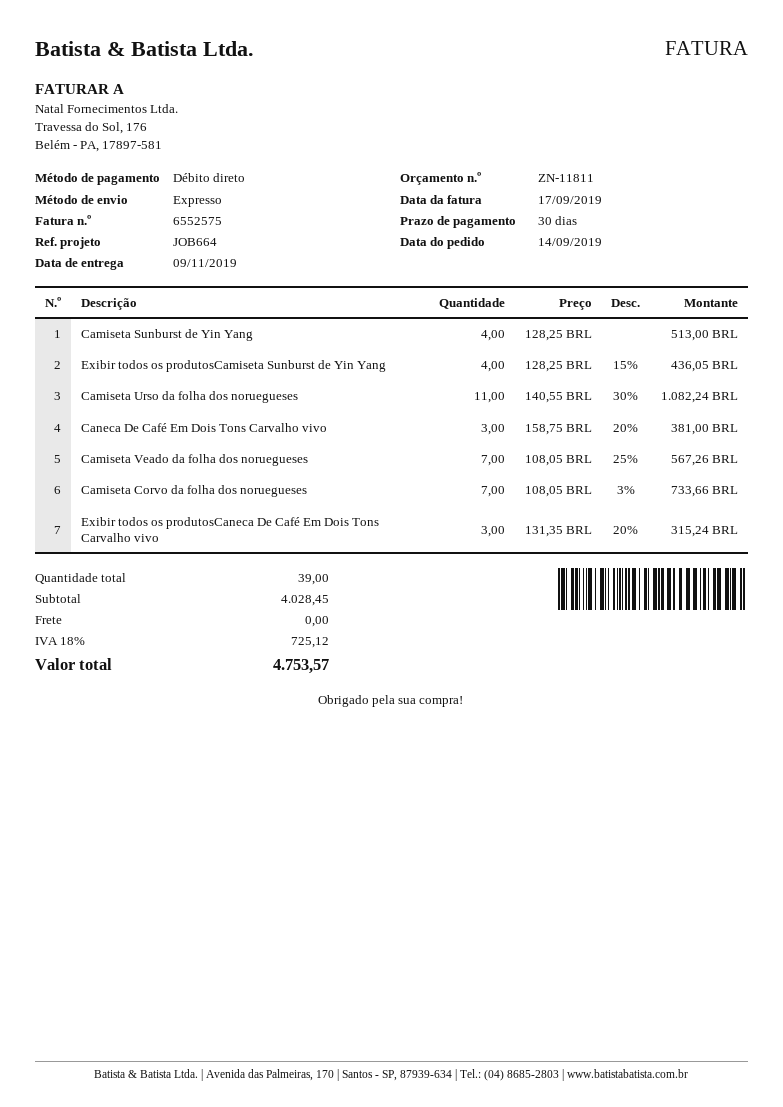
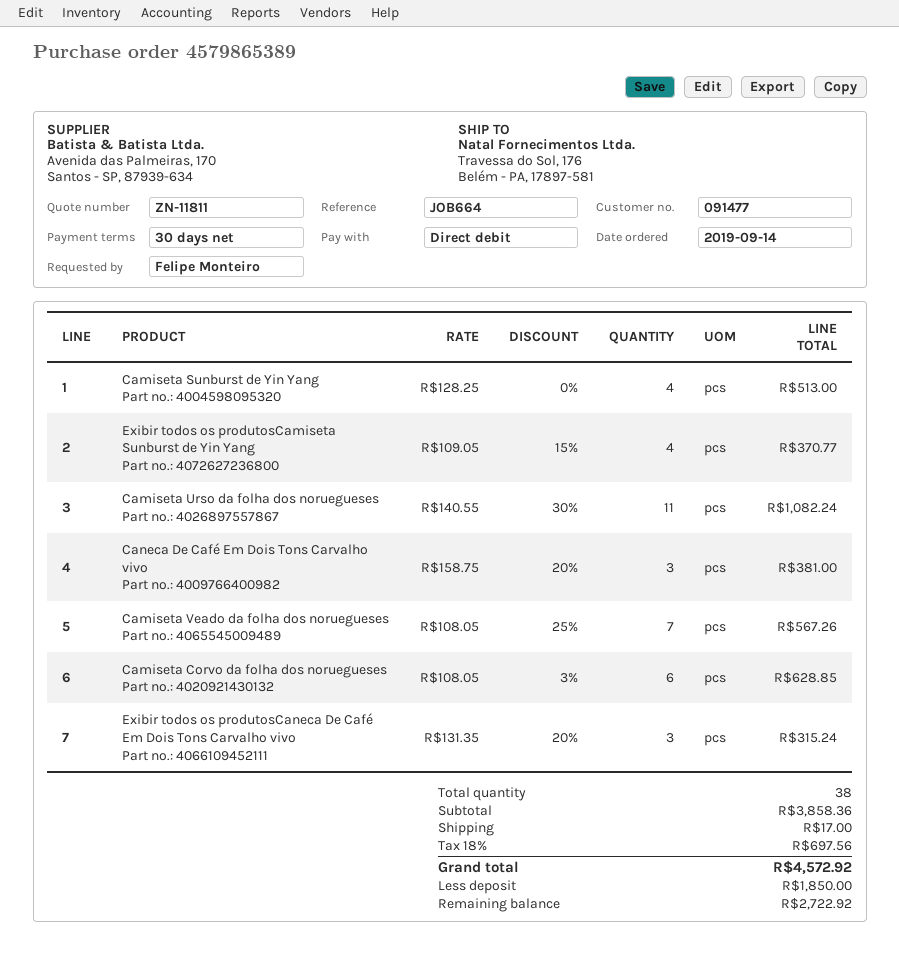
Exibir todos os produtosCamiseta Sunburst de Yin Yang: 4 x 128.25 - 15% = 436.05 -> 4 x 109.05 - 15% = 370.77
Camiseta Corvo da folha dos noruegueses: 7 x 108.05 - 3% = 733.66 -> 6 x 108.05 - 3% = 628.85
total quantity: 39 -> 38
subtotal: 4028.45 -> 3858.36
shipping: 0.00 -> 17.00
tax: 18% = 725.12 -> 18% = 697.56
total: 4753.57 -> 4572.92

